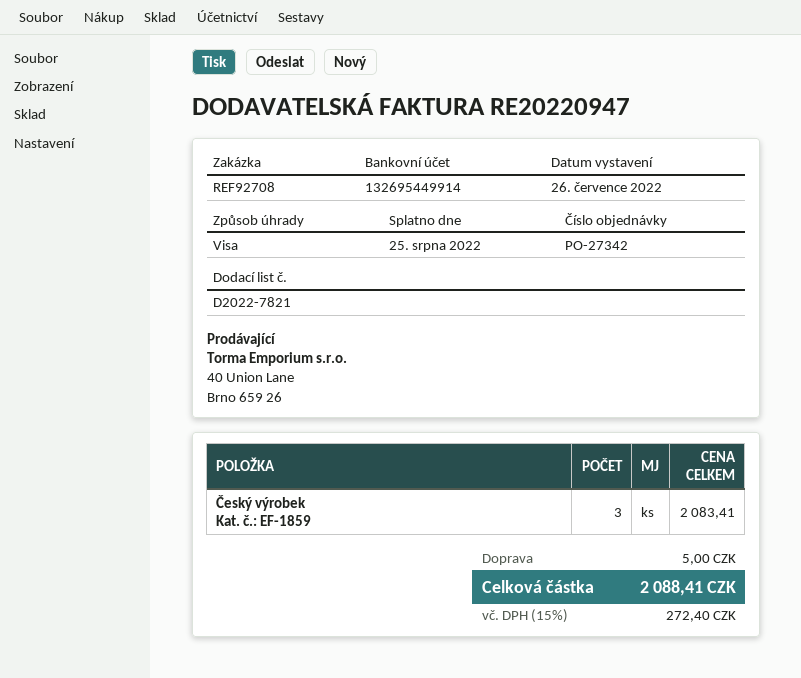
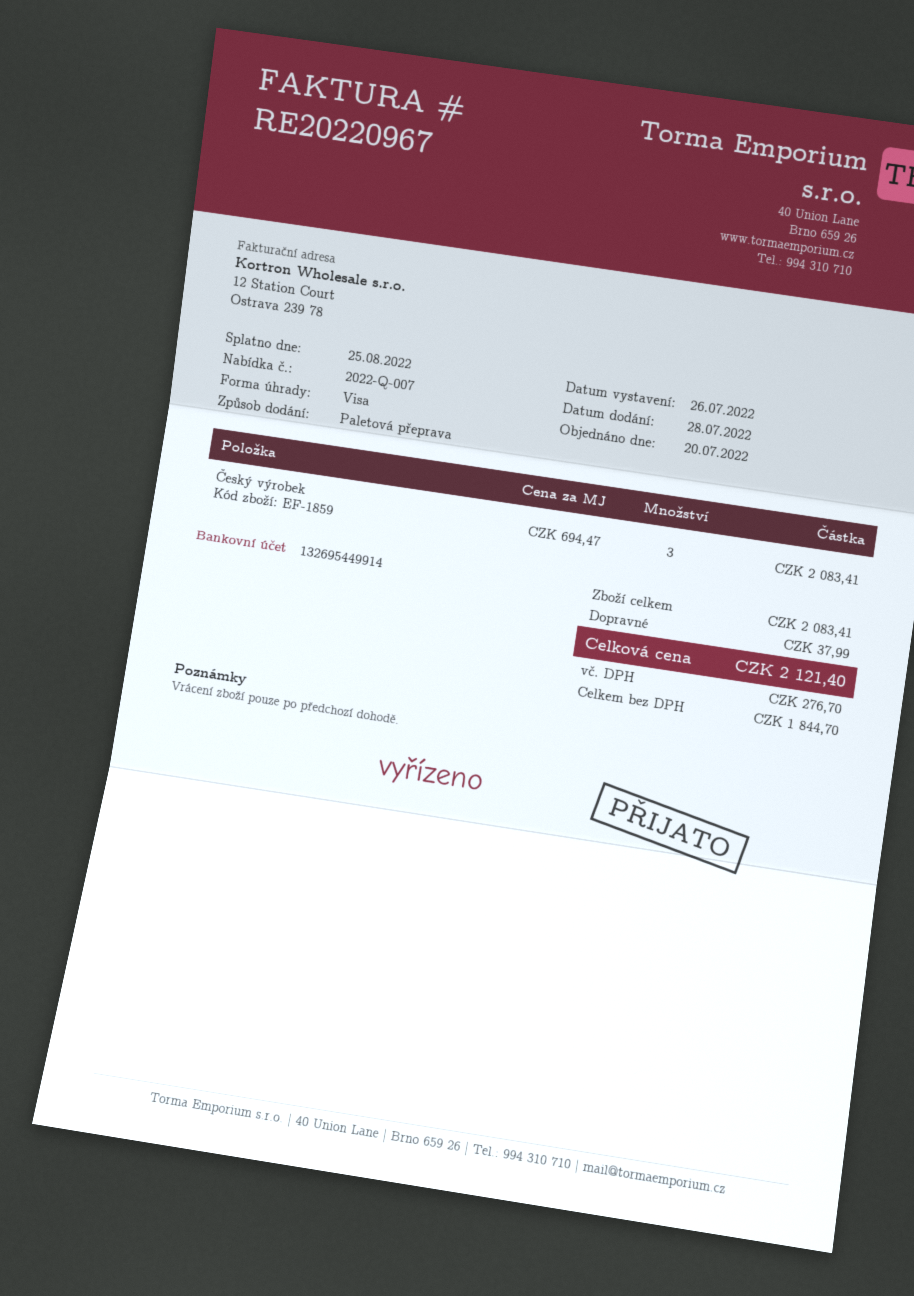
invoice number: RE20220947 -> RE20220967
shipping: 5.00 -> 37.99
tax: 272.40 -> 276.70
total: 2088.41 -> 2121.40

